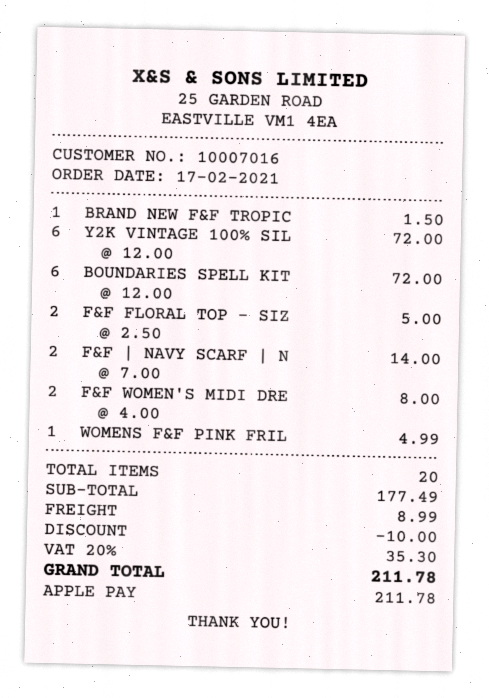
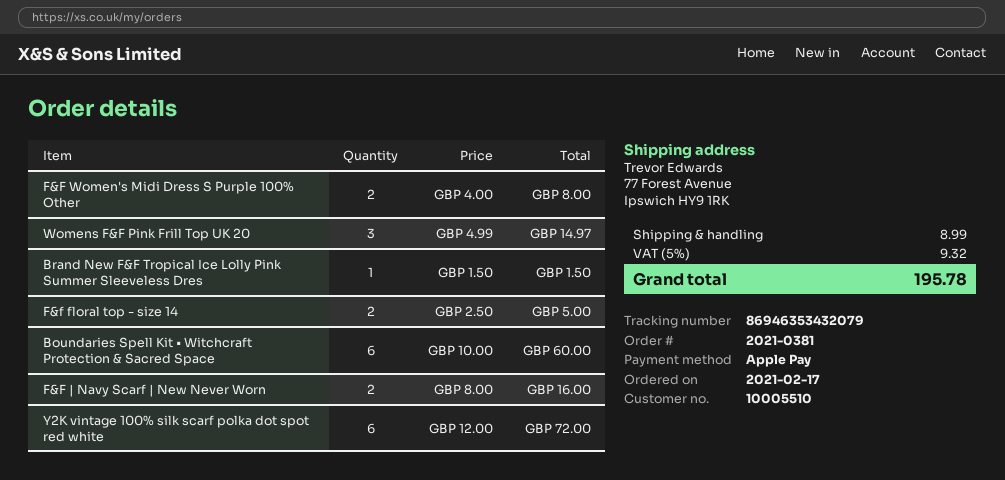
customer number: 10007016 -> 10005510
BOUNDARIES SPELL KIT: 6 x 12.00 = 72.00 -> 6 x 10.00 = 60.00
F&F | NAVY SCARF | N: 2 x 7.00 = 14.00 -> 2 x 8.00 = 16.00
WOMENS F&F PINK FRIL: 1 x 4.99 = 4.99 -> 3 x 4.99 = 14.97
discount: 10.00 -> none
tax: 20% = 35.30 -> 5% = 9.32
total: 211.78 -> 195.78

